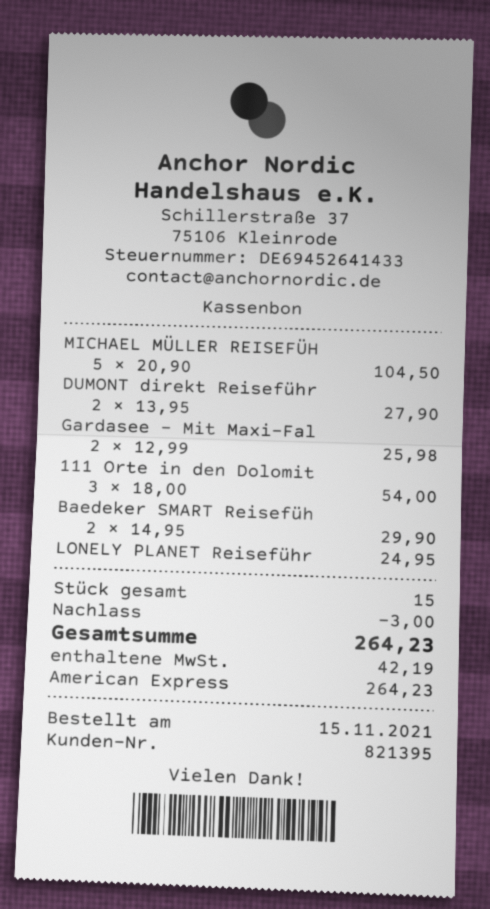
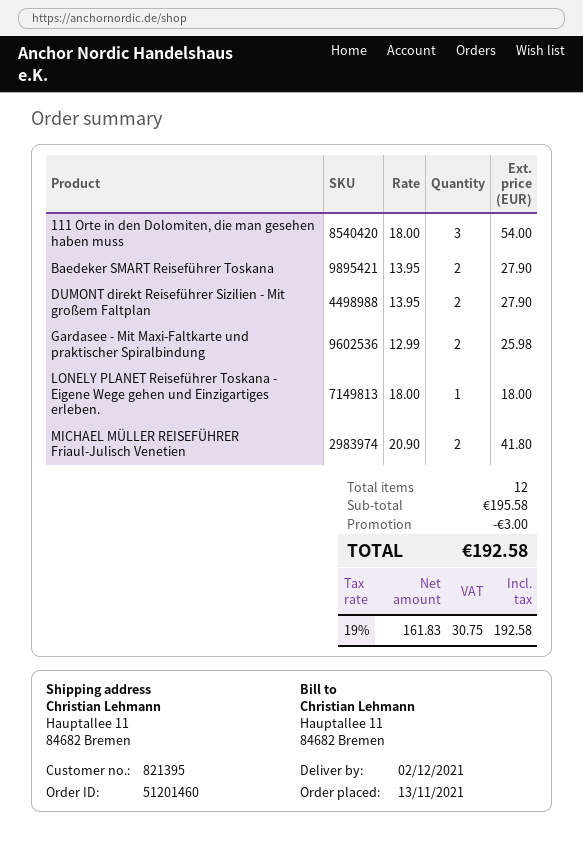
order date: 2021-11-15 -> 2021-11-13
MICHAEL MÜLLER REISEFÜH: 5 x 20.90 = 104.50 -> 2 x 20.90 = 41.80
Baedeker SMART Reisefüh: 2 x 14.95 = 29.90 -> 2 x 13.95 = 27.90
LONELY PLANET Reiseführ: 1 x 24.95 = 24.95 -> 1 x 18.00 = 18.00
total quantity: 15 -> 12
tax: 42.19 -> 30.75
total: 264.23 -> 192.58

